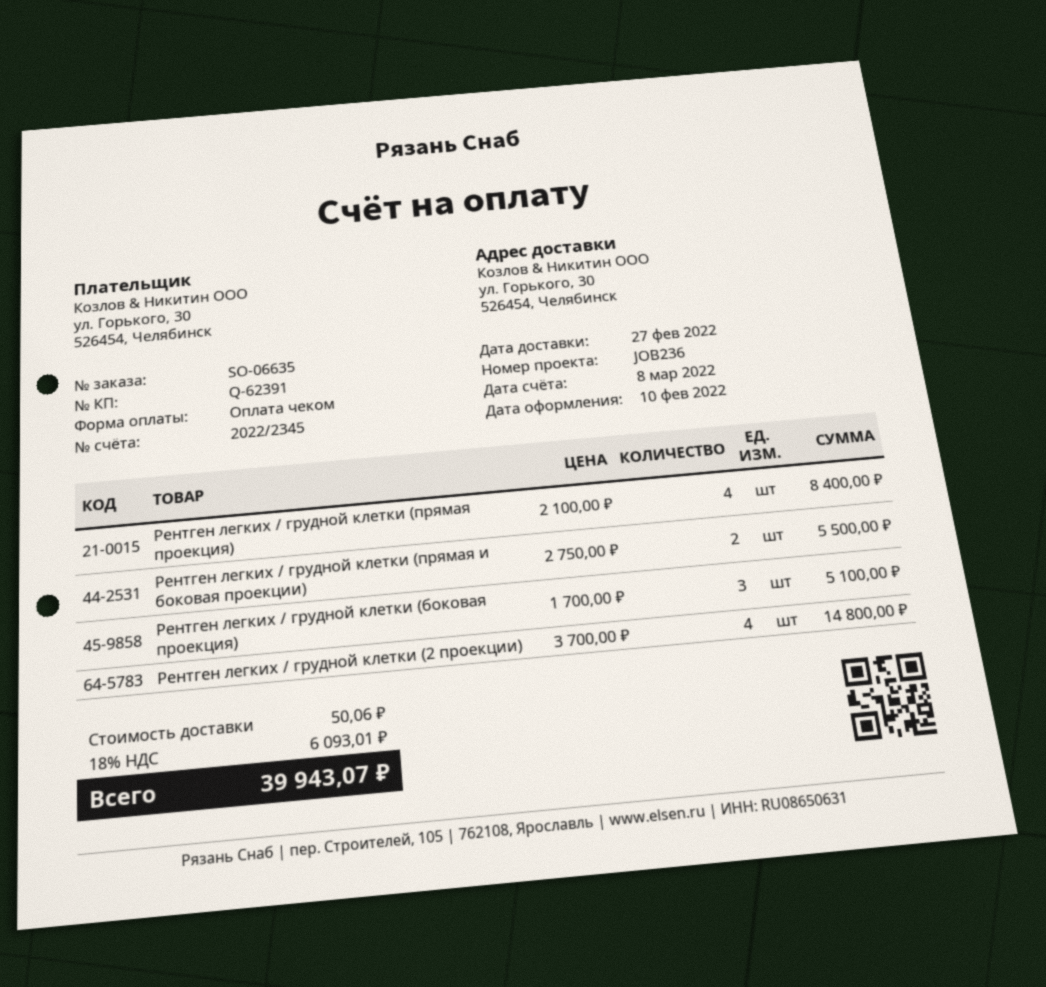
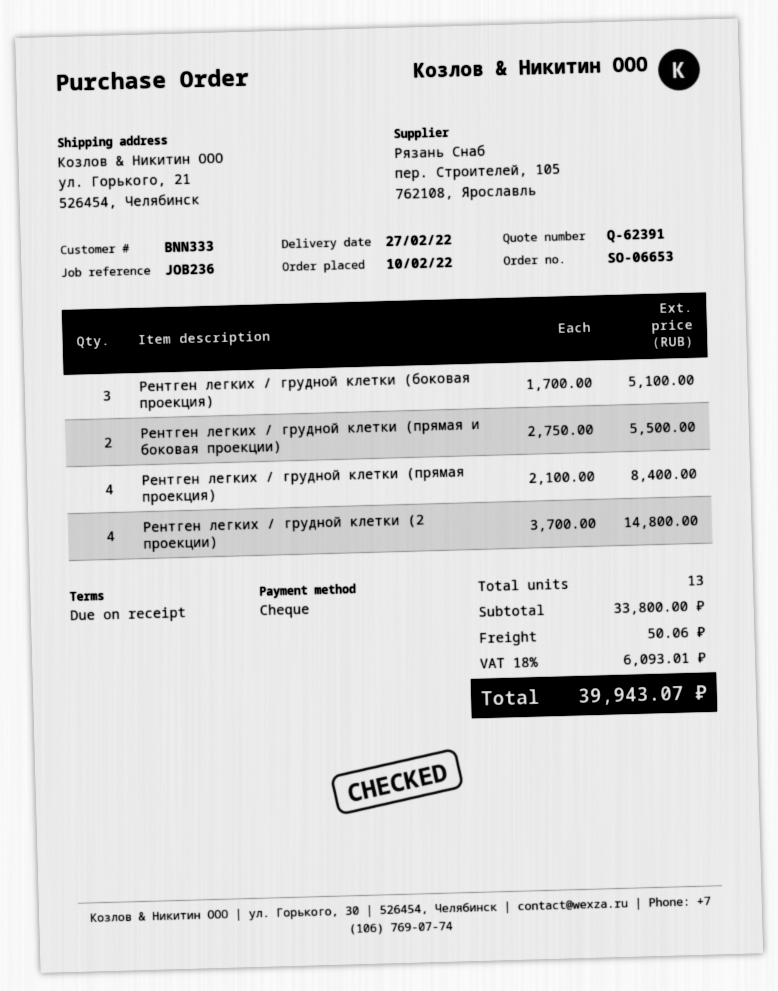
order number: SO-06635 -> SO-06653
ship to: ул. Горького, 30, 526454, Челябинск -> ул. Горького, 21, 526454, Челябинск

